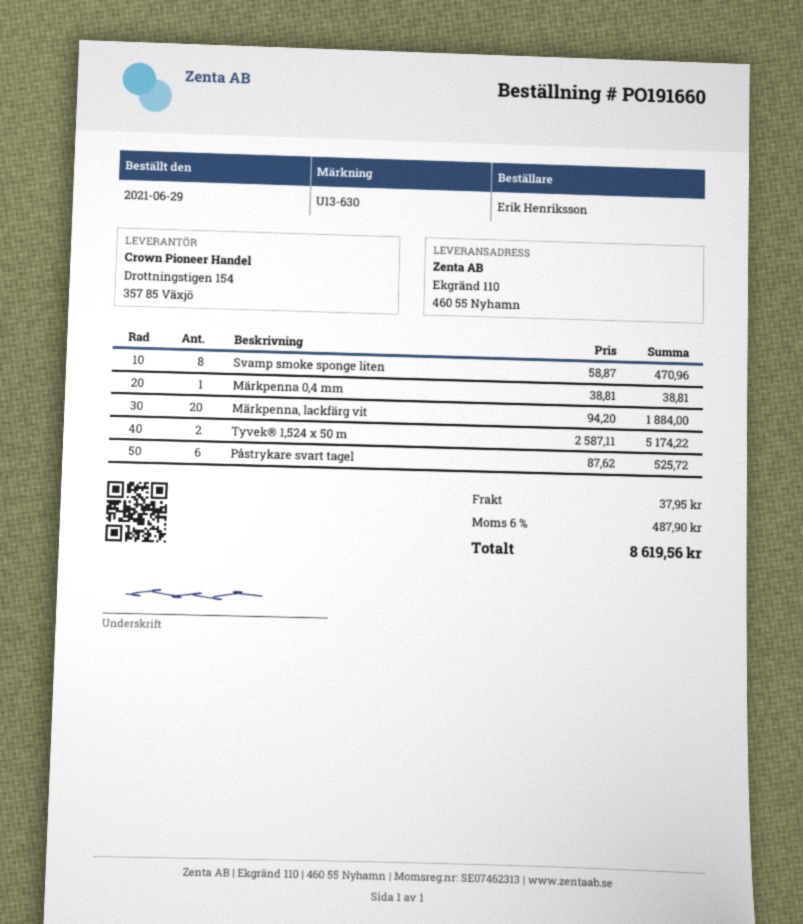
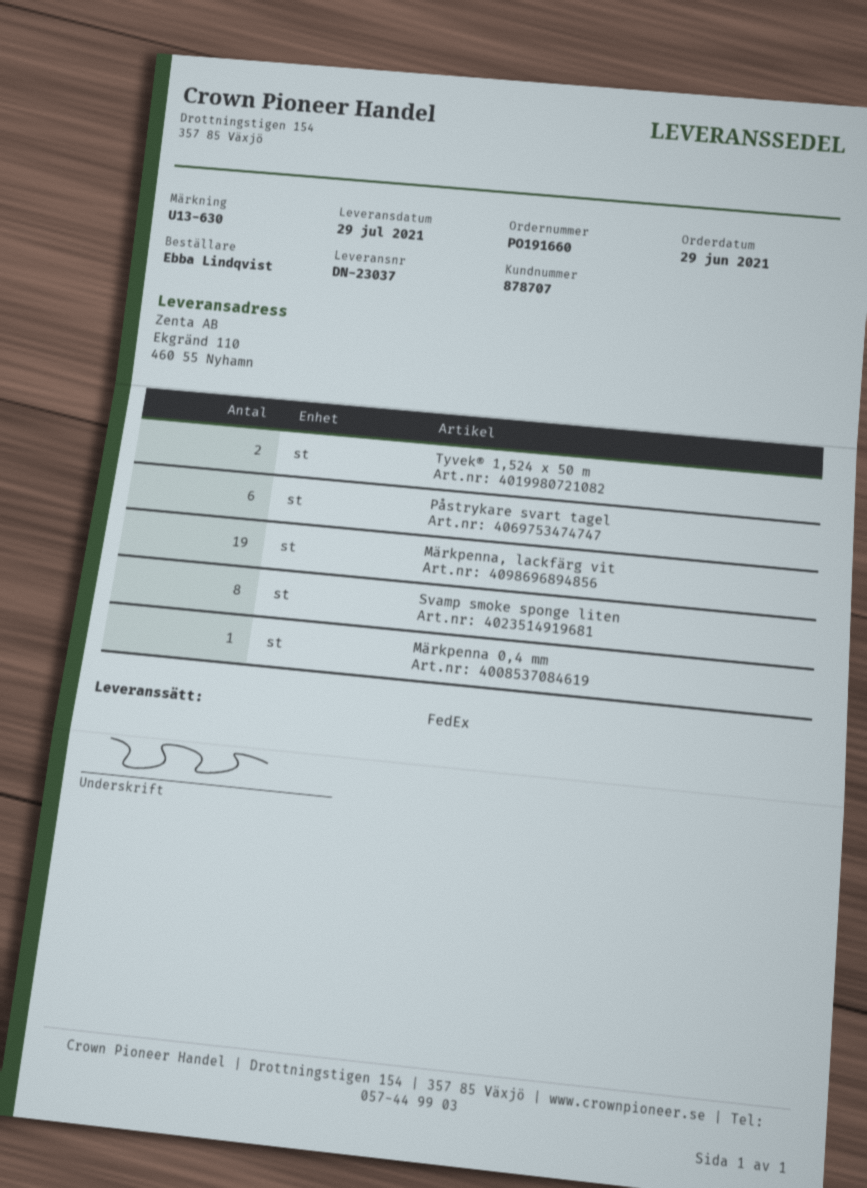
ordered by: Erik Henriksson -> Ebba Lindqvist
Märkpenna, lackfärg vit: 20 -> 19

